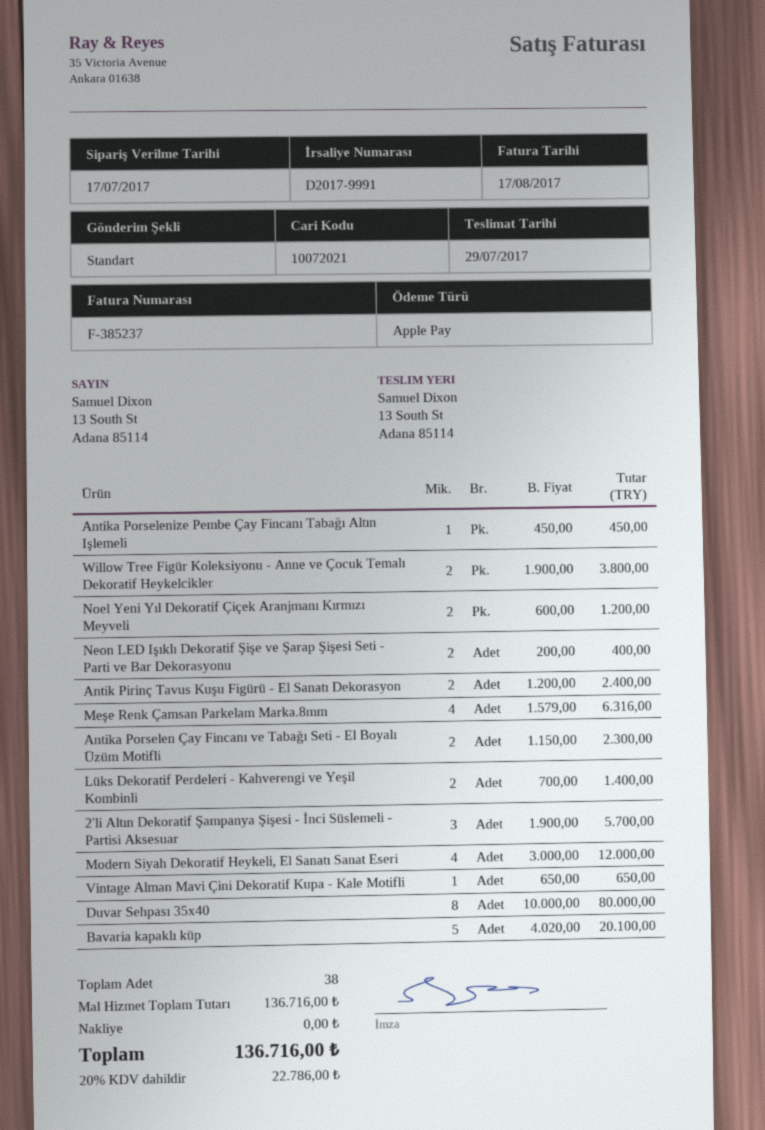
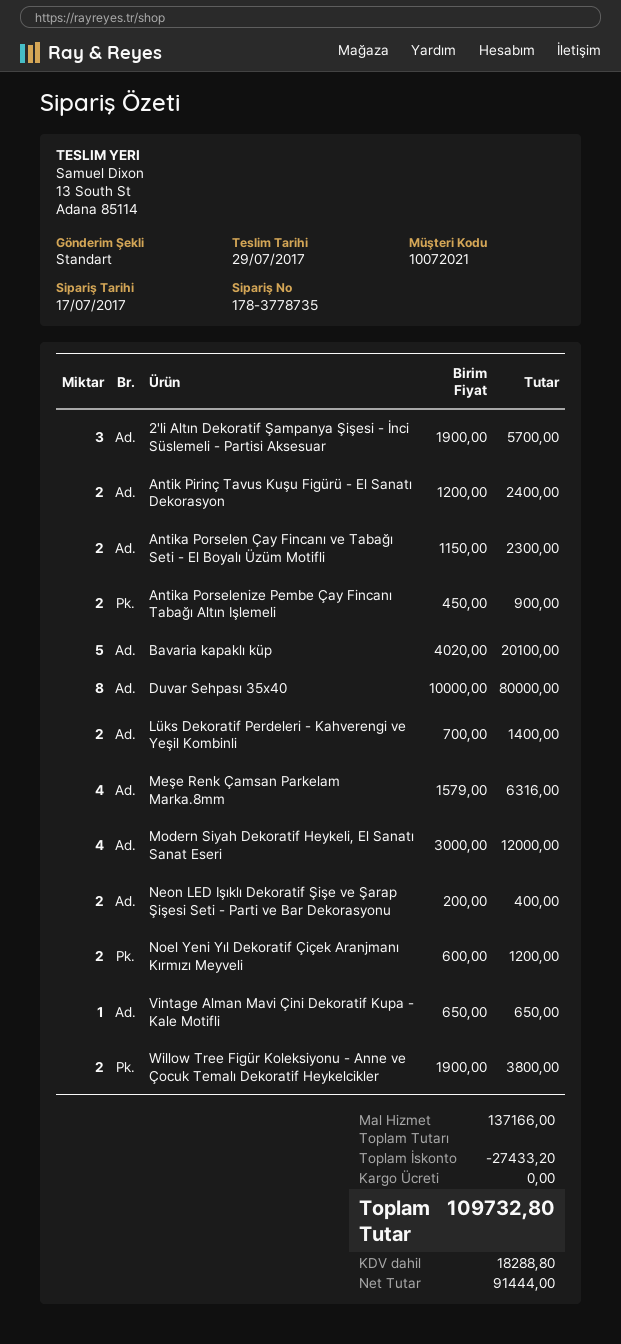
Antika Porselenize Pembe Çay Fincanı Tabağı Altın Işlemeli: 1 x 450.00 = 450.00 -> 2 x 450.00 = 900.00
subtotal: 136716.00 -> 137166.00
discount: none -> 27433.20
tax: 22786.00 -> 18288.80
total: 136716.00 -> 109732.80

